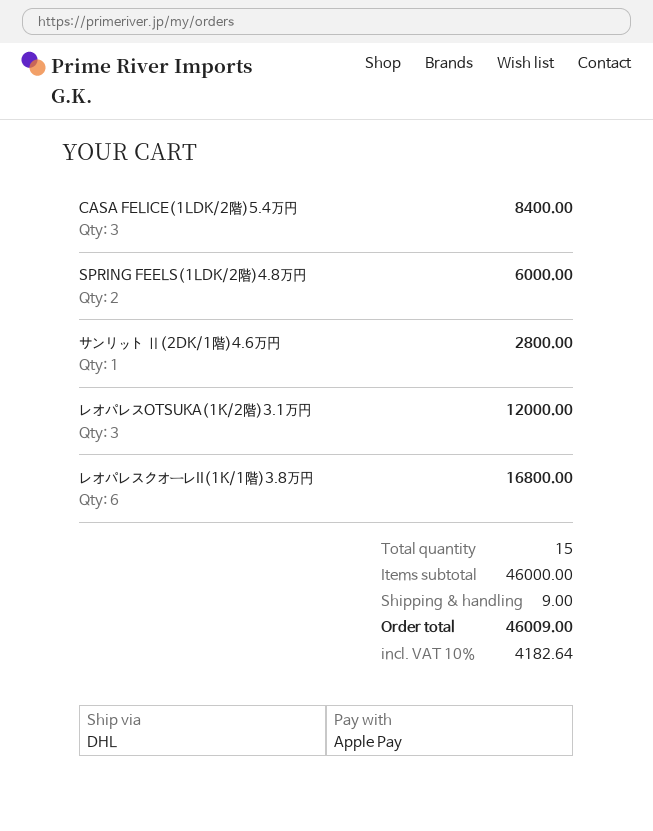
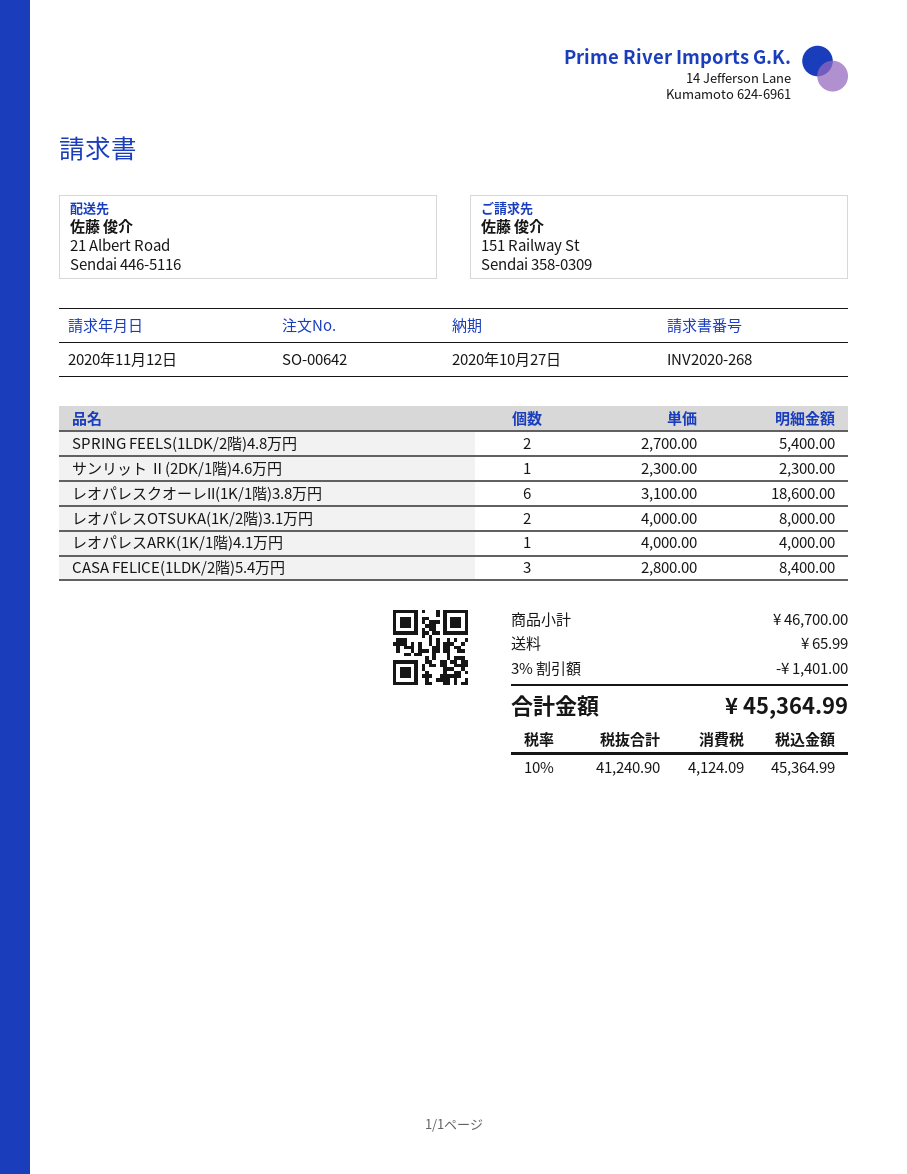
SPRING FEELS(1LDK/2階)4.8万円: 2 for 6000.00 -> 2 for 5400.00
サンリット Ⅱ(2DK/1階)4.6万円: 1 for 2800.00 -> 1 for 2300.00
レオパレスOTSUKA(1K/2階)3.1万円: 3 for 12000.00 -> 2 for 8000.00
レオパレスクオーレII(1K/1階)3.8万円: 6 for 16800.00 -> 6 for 18600.00
レオパレスARK(1K/1階)4.1万円: none -> 1 for 4000.00
subtotal: 46000.00 -> 46700.00
discount: none -> 3% = 1401.00
shipping: 9.00 -> 65.99
tax: 10% = 4182.64 -> 10% = 4124.09
total: 46009.00 -> 45364.99

